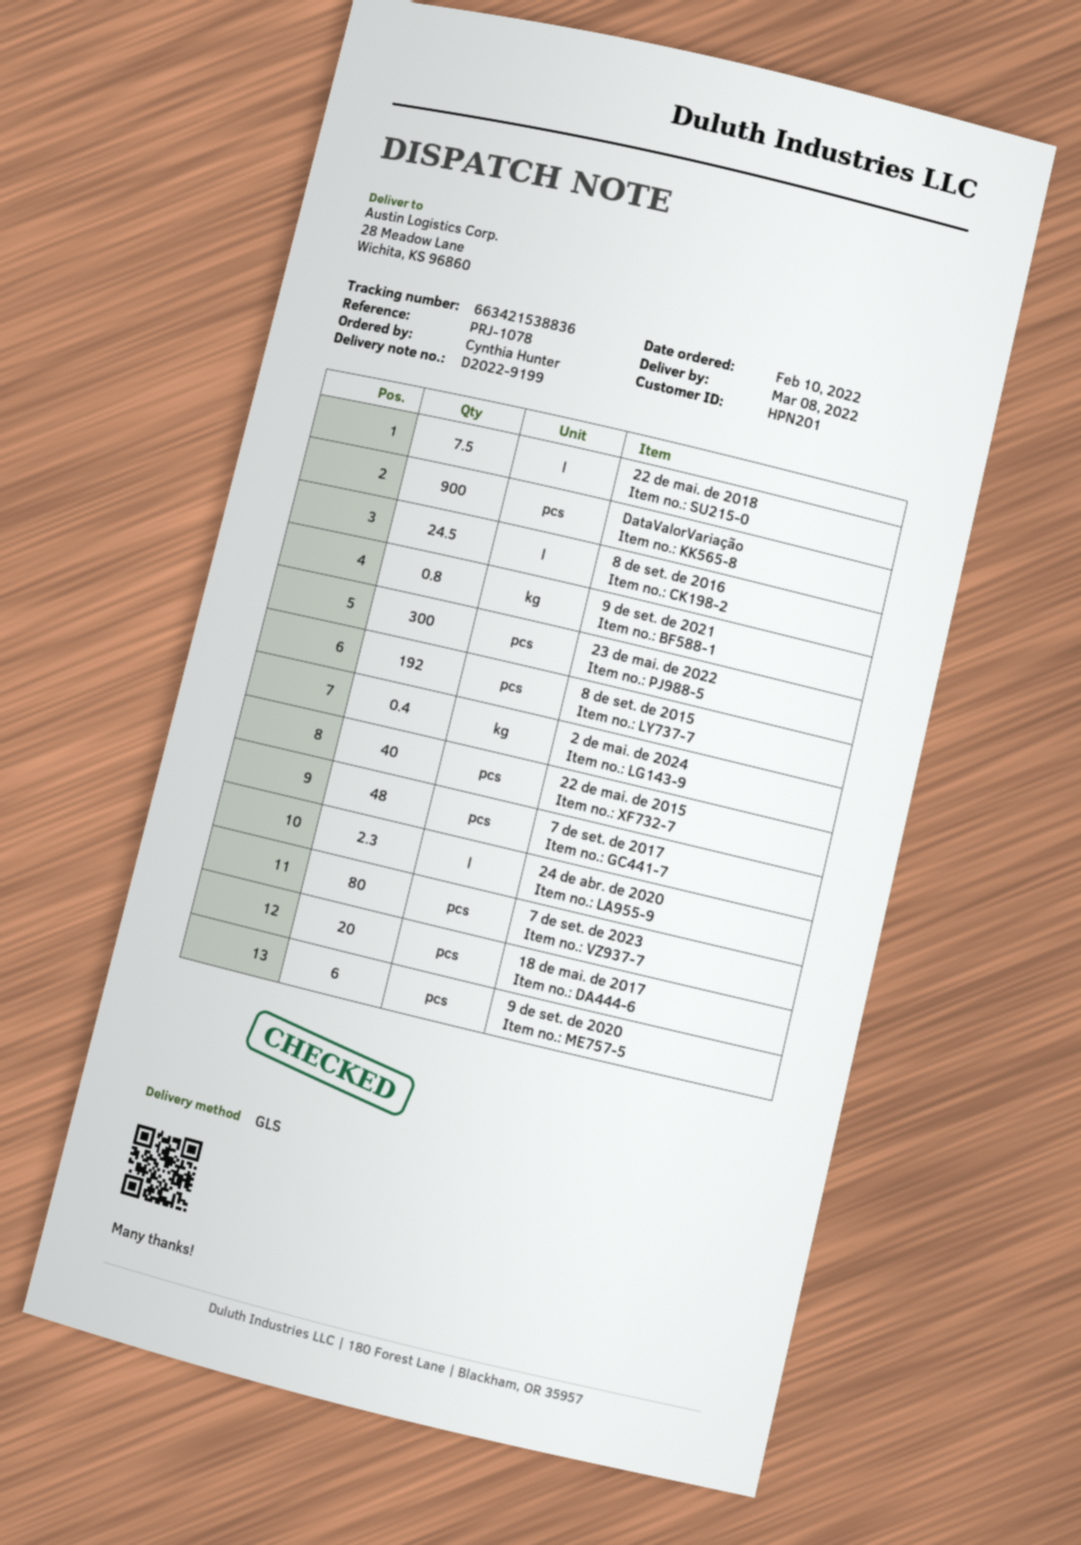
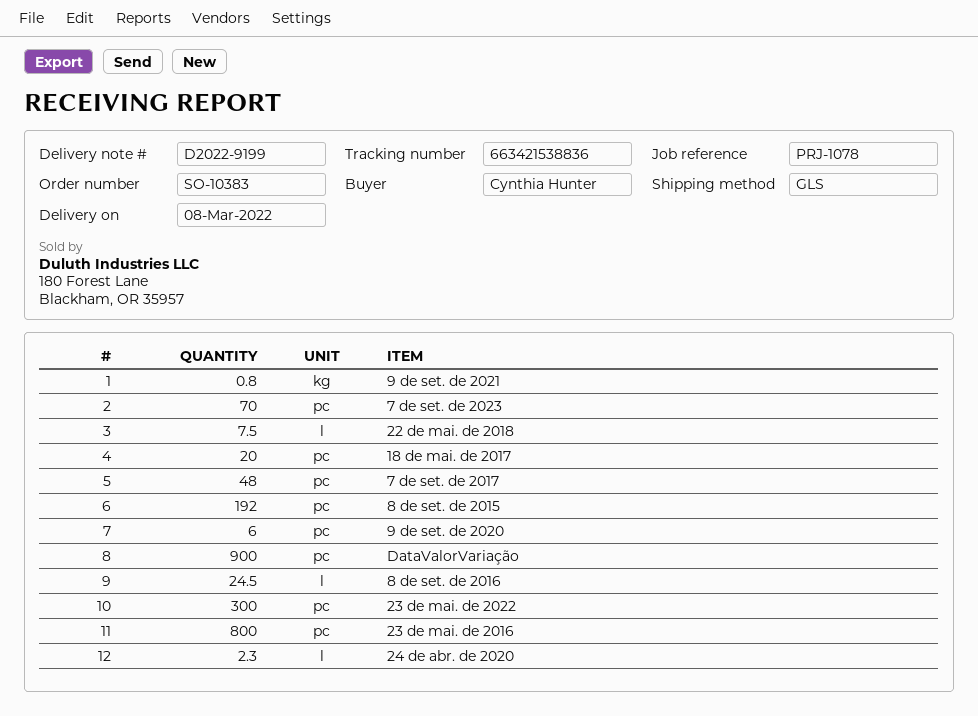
2 de mai. de 2024: 0.4 -> none
22 de mai. de 2015: 40 -> none
7 de set. de 2023: 80 -> 70
23 de mai. de 2016: none -> 800

